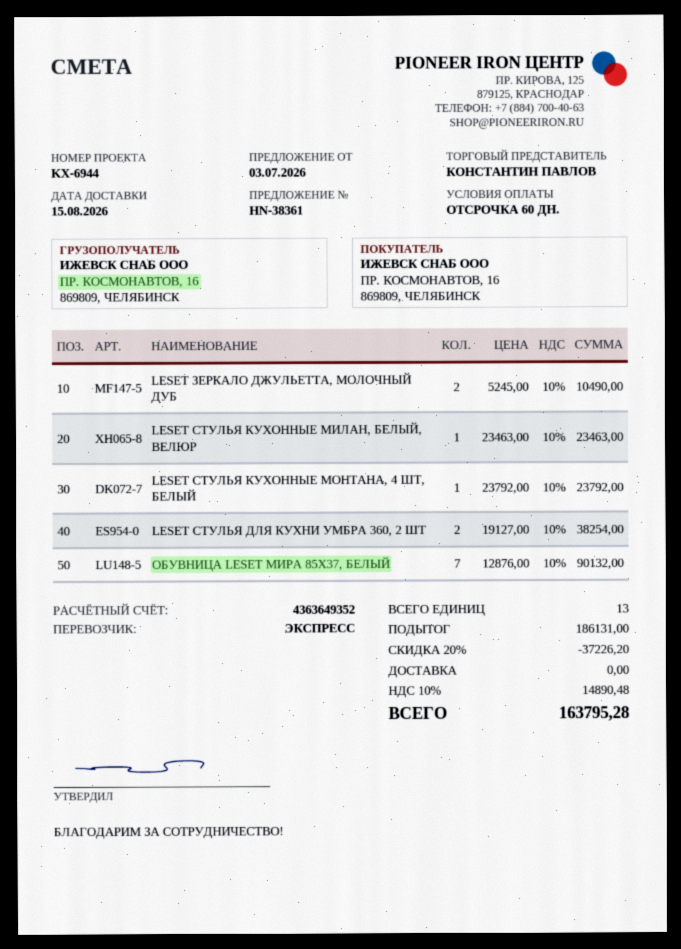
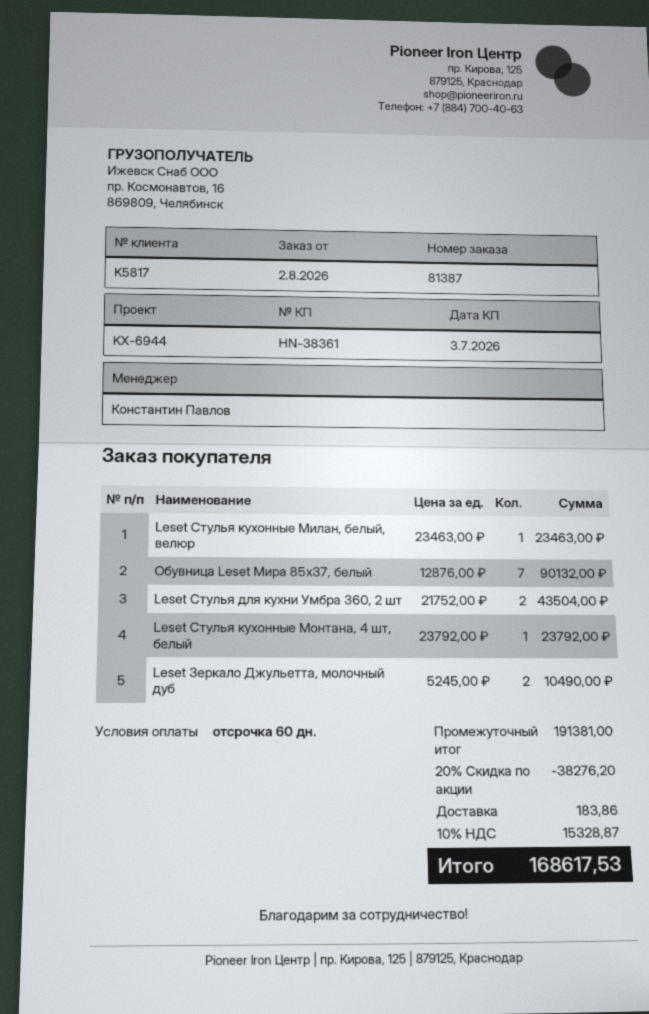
LESET СТУЛЬЯ ДЛЯ КУХНИ УМБРА 360, 2 ШТ: 2 x 19127.00 = 38254.00 -> 2 x 21752.00 = 43504.00
subtotal: 186131.00 -> 191381.00
discount: 20% = 37226.20 -> 20% = 38276.20
shipping: 0.00 -> 183.86
tax: 10% = 14890.48 -> 10% = 15328.87
total: 163795.28 -> 168617.53

